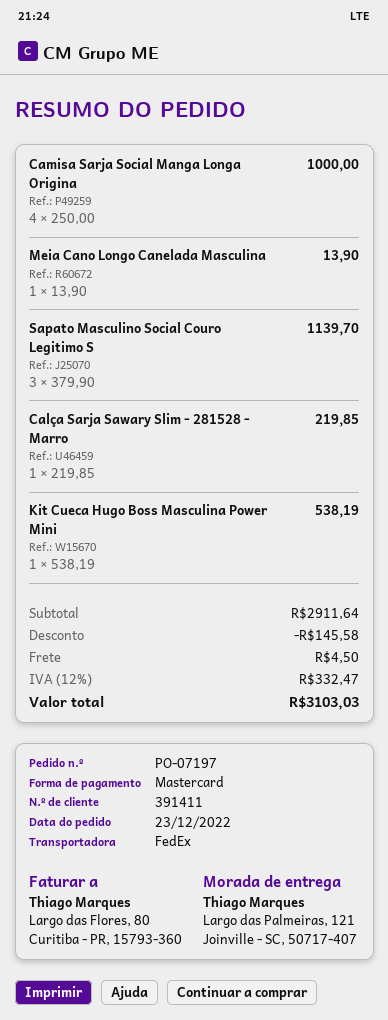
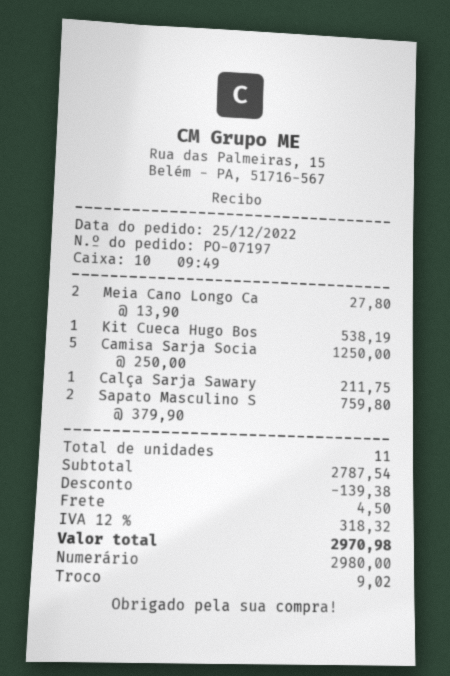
order date: 2022-12-23 -> 2022-12-25
payment method: Mastercard -> cash
Camisa Sarja Social Manga Longa Origina: 4 x 250.00 = 1000.00 -> 5 x 250.00 = 1250.00
Meia Cano Longo Canelada Masculina: 1 x 13.90 = 13.90 -> 2 x 13.90 = 27.80
Sapato Masculino Social Couro Legitimo S: 3 x 379.90 = 1139.70 -> 2 x 379.90 = 759.80
Calça Sarja Sawary Slim - 281528 - Marro: 1 x 219.85 = 219.85 -> 1 x 211.75 = 211.75
subtotal: 2911.64 -> 2787.54
discount: 145.58 -> 139.38
tax: 12% = 332.47 -> 12% = 318.32
total: 3103.03 -> 2970.98

